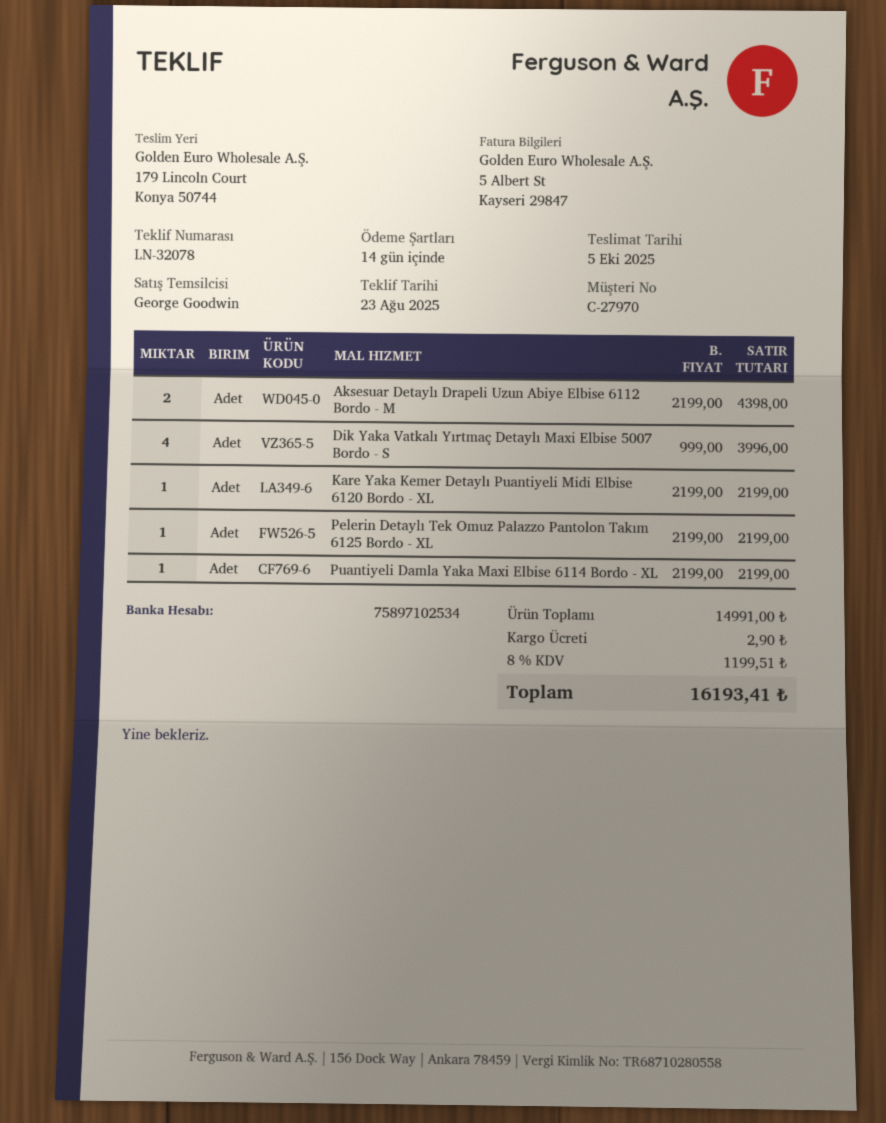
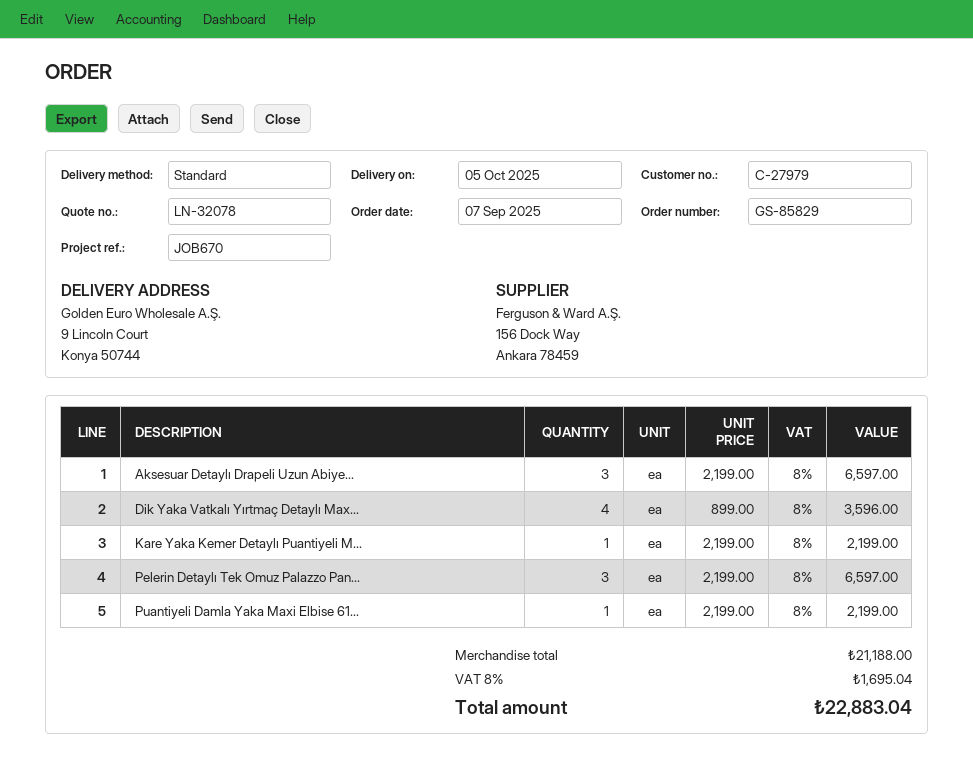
customer number: C-27970 -> C-27979
ship to: 179 Lincoln Court, Konya 50744 -> 9 Lincoln Court, Konya 50744
Aksesuar Detaylı Drapeli Uzun Abiye Elbise 6112 Bordo - M: 2 x 2199.00 = 4398.00 -> 3 x 2199.00 = 6597.00
Dik Yaka Vatkalı Yırtmaç Detaylı Maxi Elbise 5007 Bordo - S: 4 x 999.00 = 3996.00 -> 4 x 899.00 = 3596.00
Pelerin Detaylı Tek Omuz Palazzo Pantolon Takım 6125 Bordo - XL: 1 x 2199.00 = 2199.00 -> 3 x 2199.00 = 6597.00
subtotal: 14991.00 -> 21188.00
shipping: 2.90 -> none
tax: 8% = 1199.51 -> 8% = 1695.04
total: 16193.41 -> 22883.04

